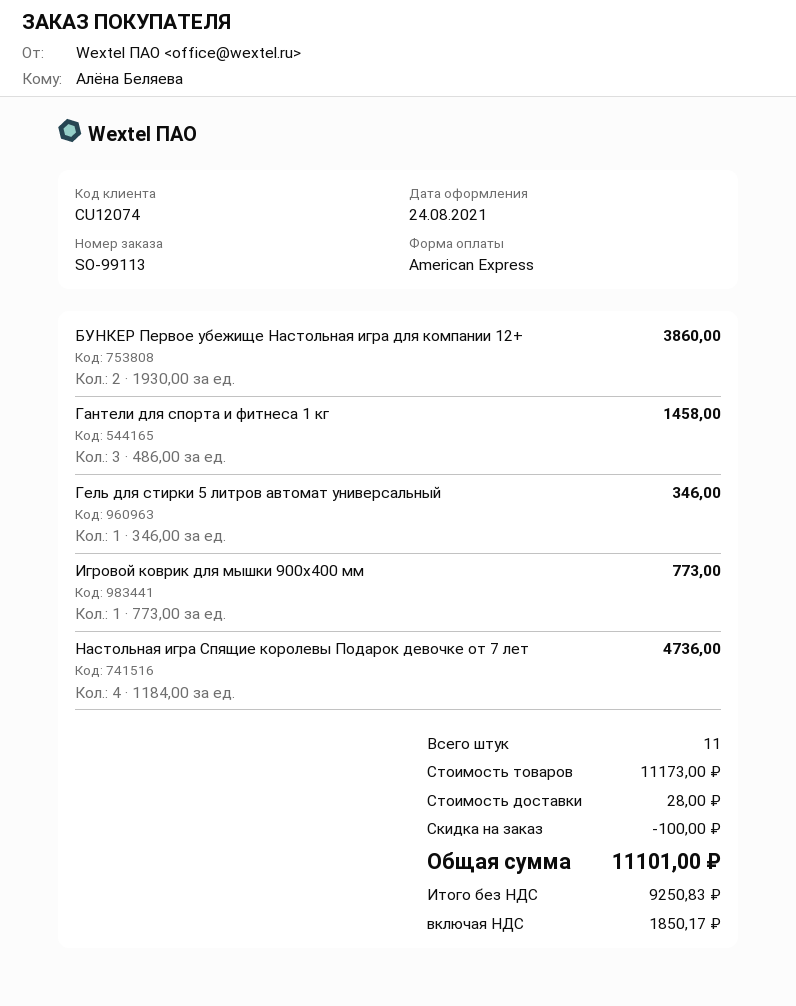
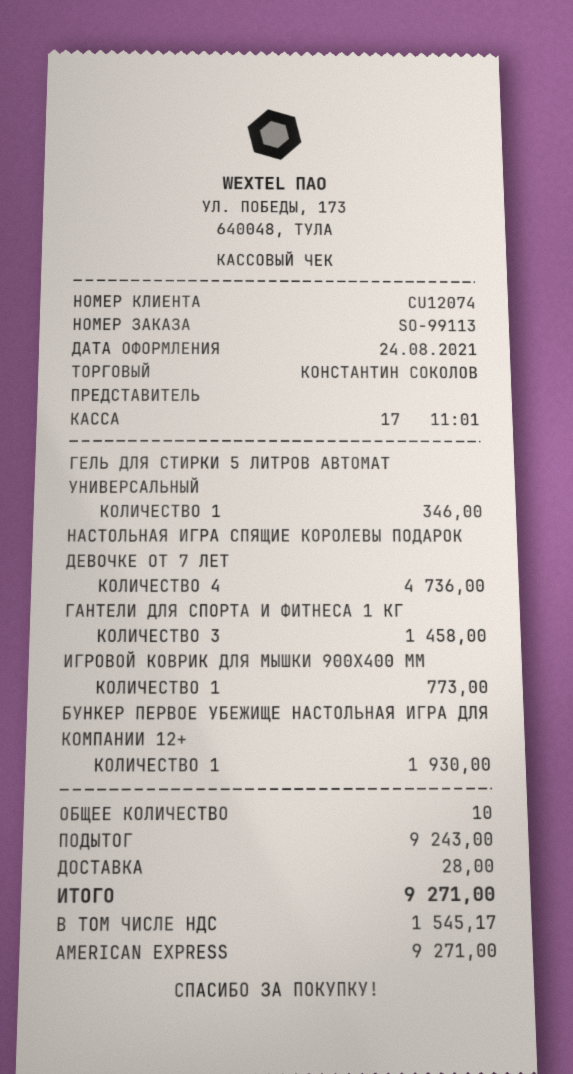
БУНКЕР Первое убежище Настольная игра для компании 12+: 2 for 3860.00 -> 1 for 1930.00
total quantity: 11 -> 10
subtotal: 11173.00 -> 9243.00
discount: 100.00 -> none
tax: 1850.17 -> 1545.17
total: 11101.00 -> 9271.00

